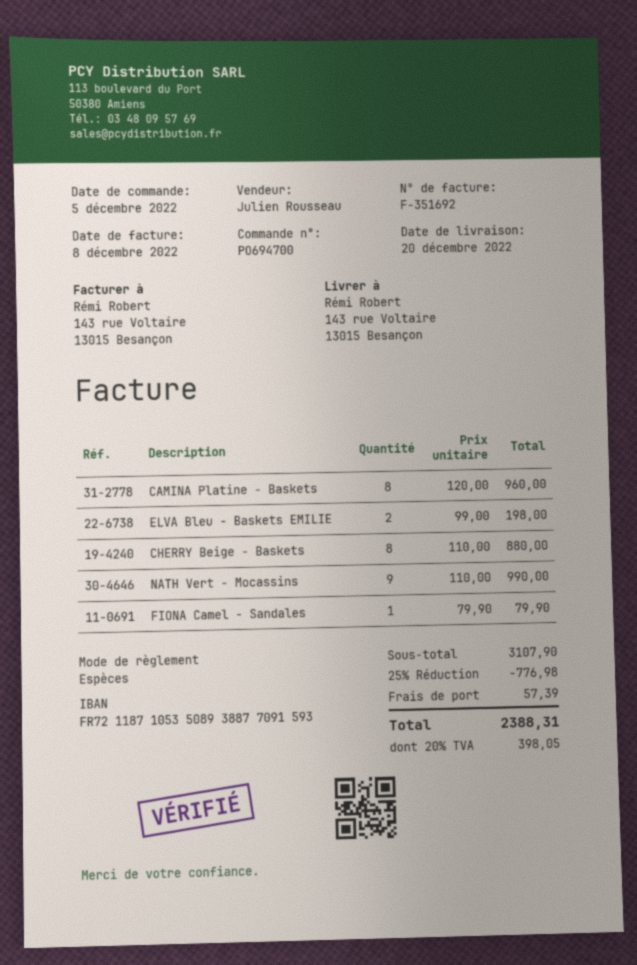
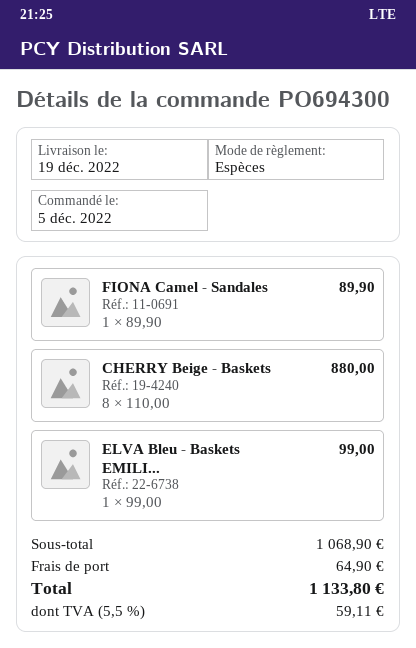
order number: PO694700 -> PO694300
delivery date: 2022-12-20 -> 2022-12-19
CAMINA Platine - Baskets: 8 x 120.00 = 960.00 -> none
ELVA Bleu - Baskets EMILIE: 2 x 99.00 = 198.00 -> 1 x 99.00 = 99.00
NATH Vert - Mocassins: 9 x 110.00 = 990.00 -> none
FIONA Camel - Sandales: 1 x 79.90 = 79.90 -> 1 x 89.90 = 89.90
subtotal: 3107.90 -> 1068.90
discount: 25% = 776.98 -> none
shipping: 57.39 -> 64.90
tax: 20% = 398.05 -> 5.5% = 59.11
total: 2388.31 -> 1133.80

